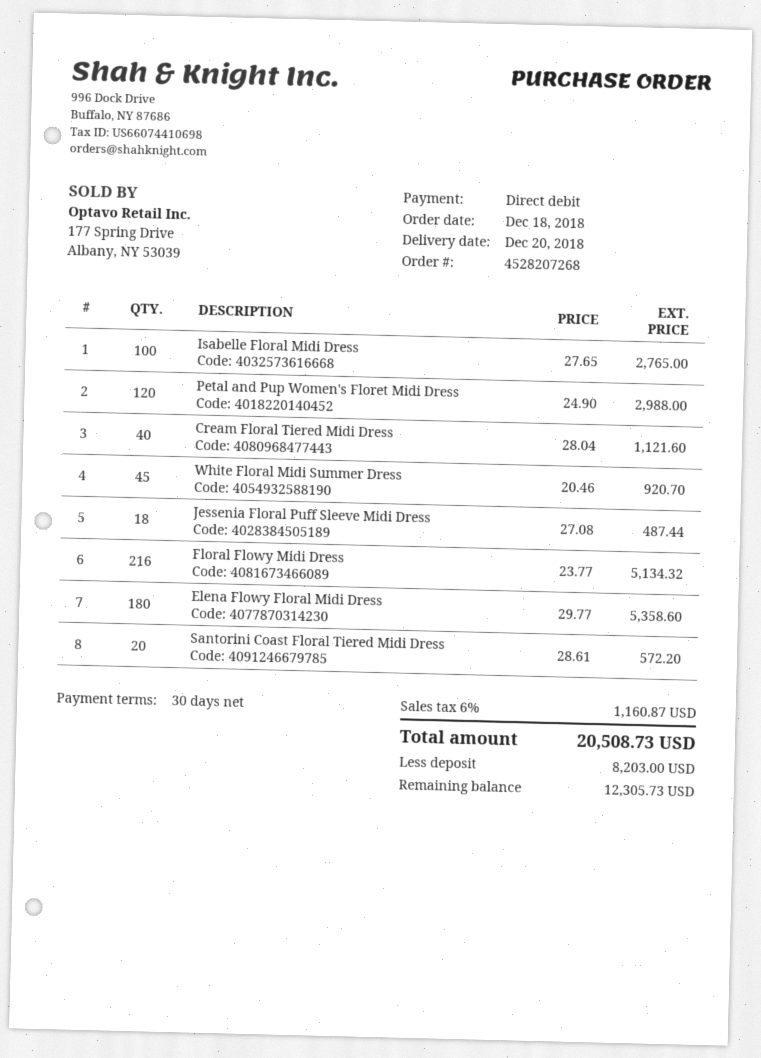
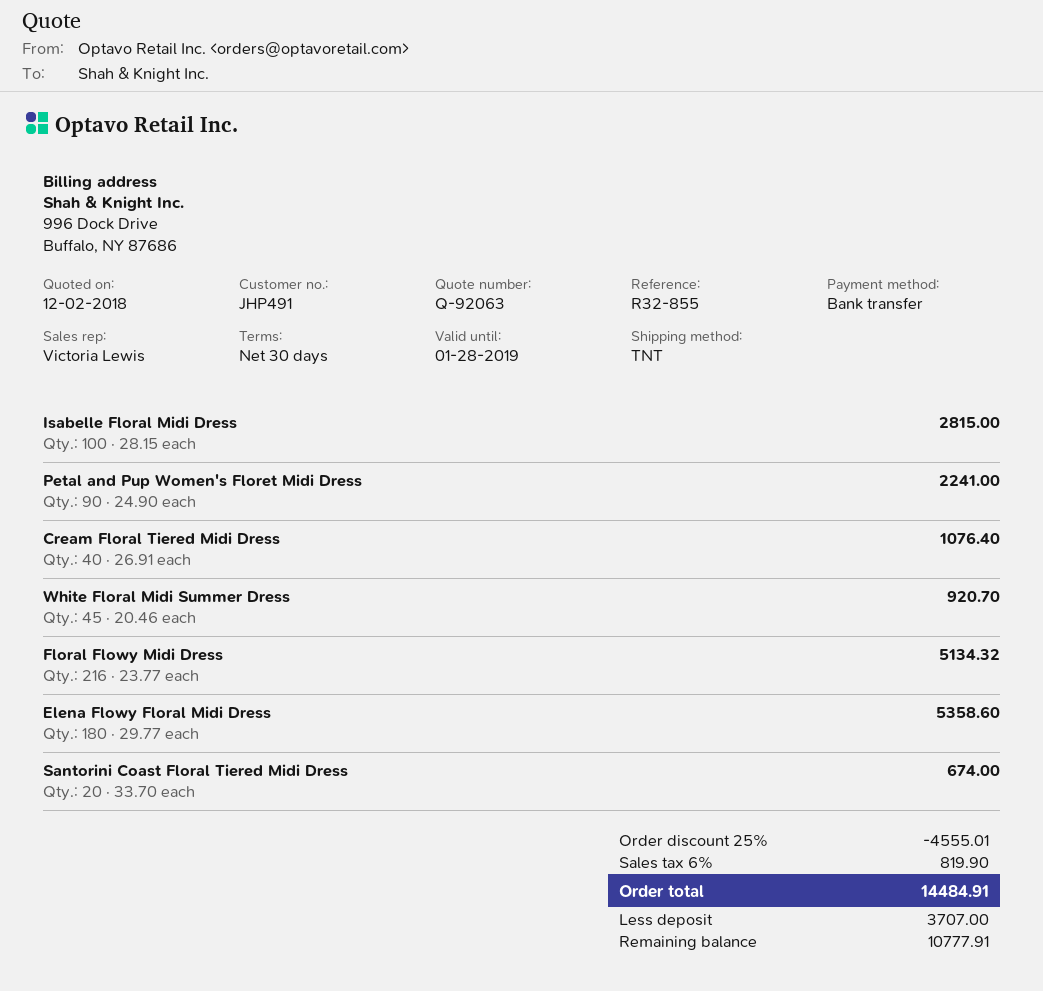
payment method: direct debit -> bank transfer
Isabelle Floral Midi Dress: 100 x 27.65 = 2765.00 -> 100 x 28.15 = 2815.00
Petal and Pup Women's Floret Midi Dress: 120 x 24.90 = 2988.00 -> 90 x 24.90 = 2241.00
Cream Floral Tiered Midi Dress: 40 x 28.04 = 1121.60 -> 40 x 26.91 = 1076.40
Jessenia Floral Puff Sleeve Midi Dress: 18 x 27.08 = 487.44 -> none
Santorini Coast Floral Tiered Midi Dress: 20 x 28.61 = 572.20 -> 20 x 33.70 = 674.00
discount: none -> 25% = 4555.01
tax: 6% = 1160.87 -> 6% = 819.90
total: 20508.73 -> 14484.91
deposit: 8203.00 -> 3707.00
balance: 12305.73 -> 10777.91

